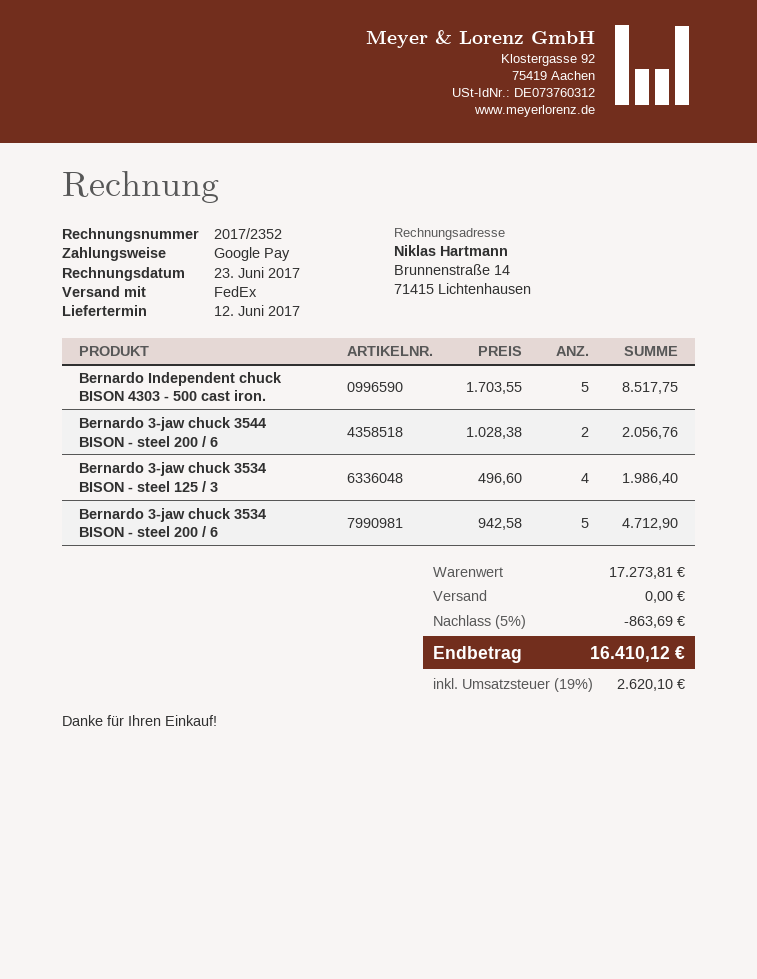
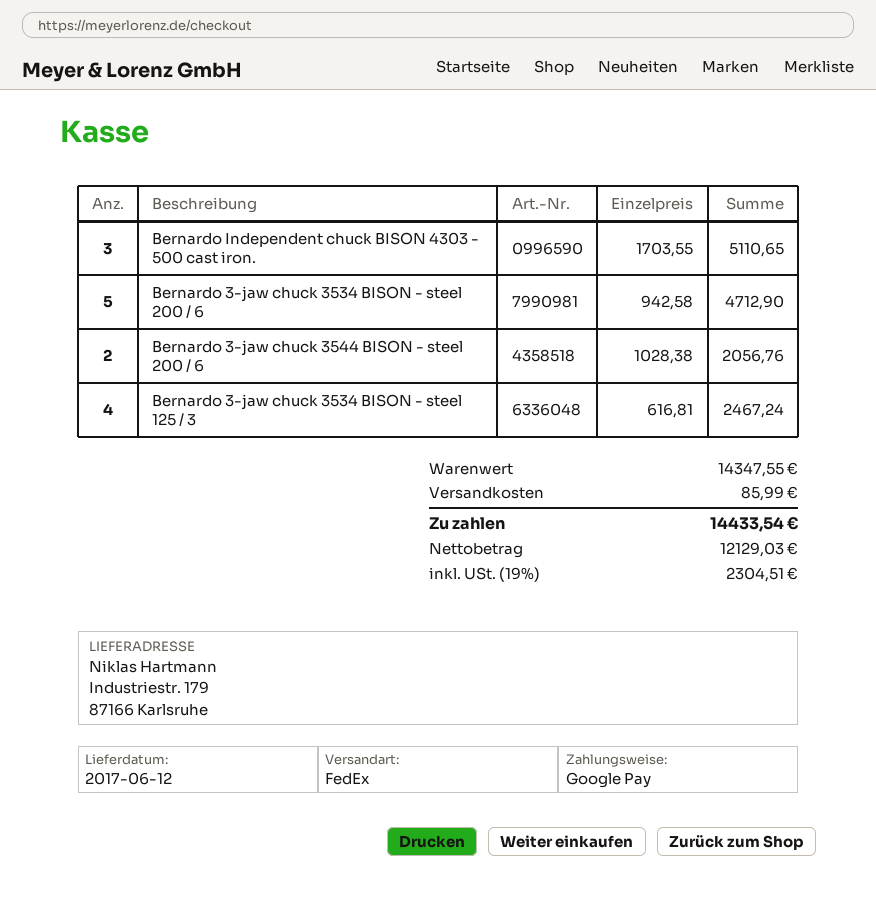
Bernardo Independent chuck BISON 4303 - 500 cast iron.: 5 x 1703.55 = 8517.75 -> 3 x 1703.55 = 5110.65
Bernardo 3-jaw chuck 3534 BISON - steel 125 / 3: 4 x 496.60 = 1986.40 -> 4 x 616.81 = 2467.24
subtotal: 17273.81 -> 14347.55
discount: 5% = 863.69 -> none
shipping: 0.00 -> 85.99
tax: 19% = 2620.10 -> 19% = 2304.51
total: 16410.12 -> 14433.54

